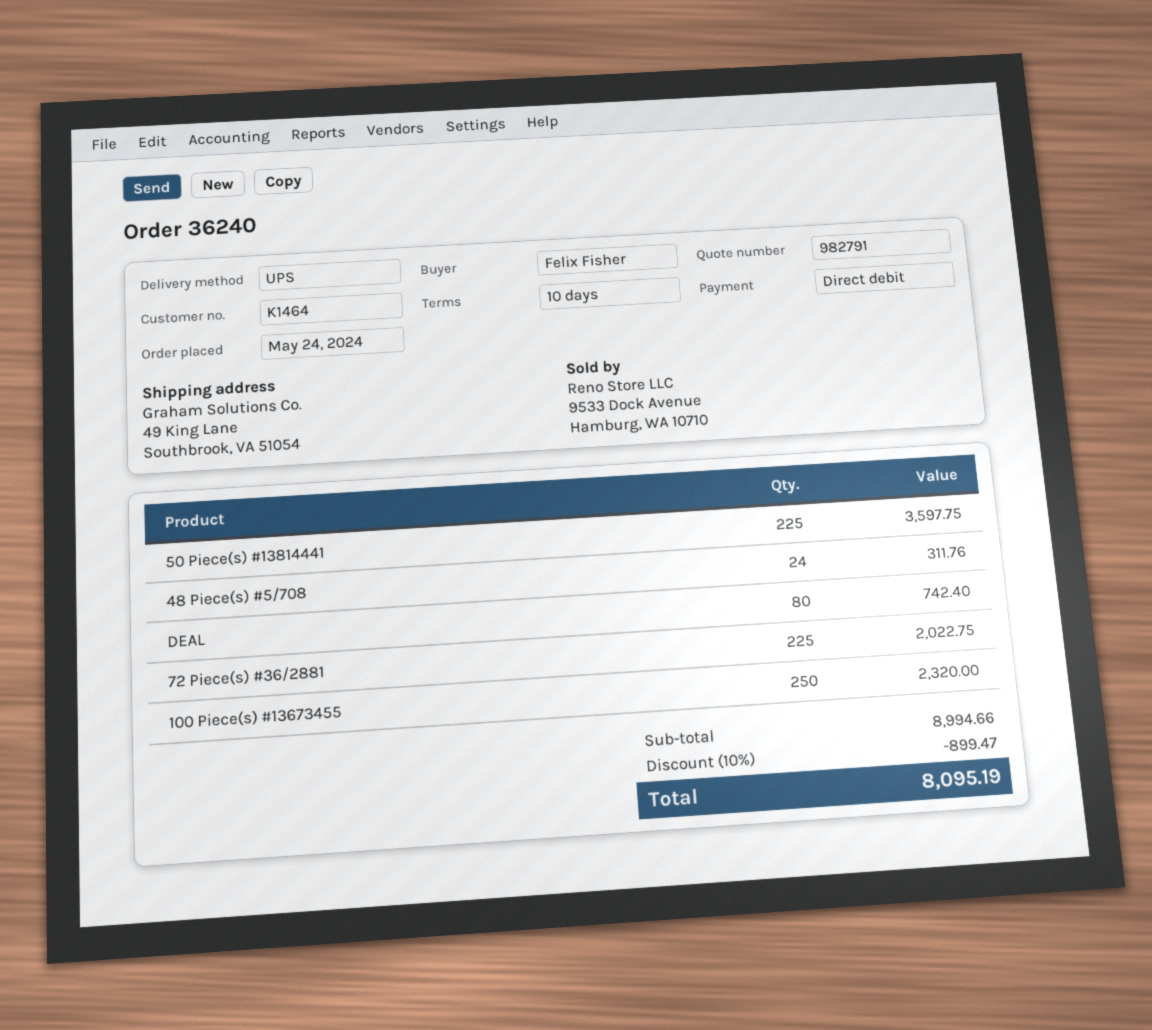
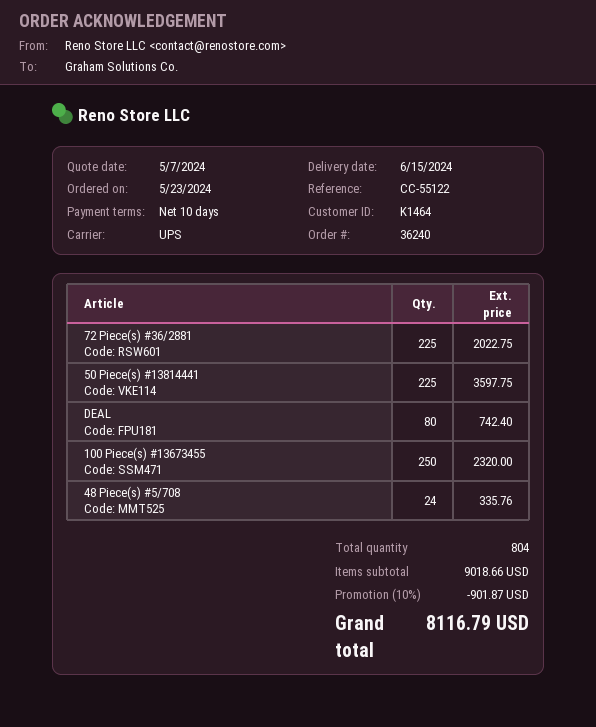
order date: 2024-05-24 -> 2024-05-23
48 Piece(s) #5/708: 24 for 311.76 -> 24 for 335.76
subtotal: 8994.66 -> 9018.66
discount: 10% = 899.47 -> 10% = 901.87
total: 8095.19 -> 8116.79

